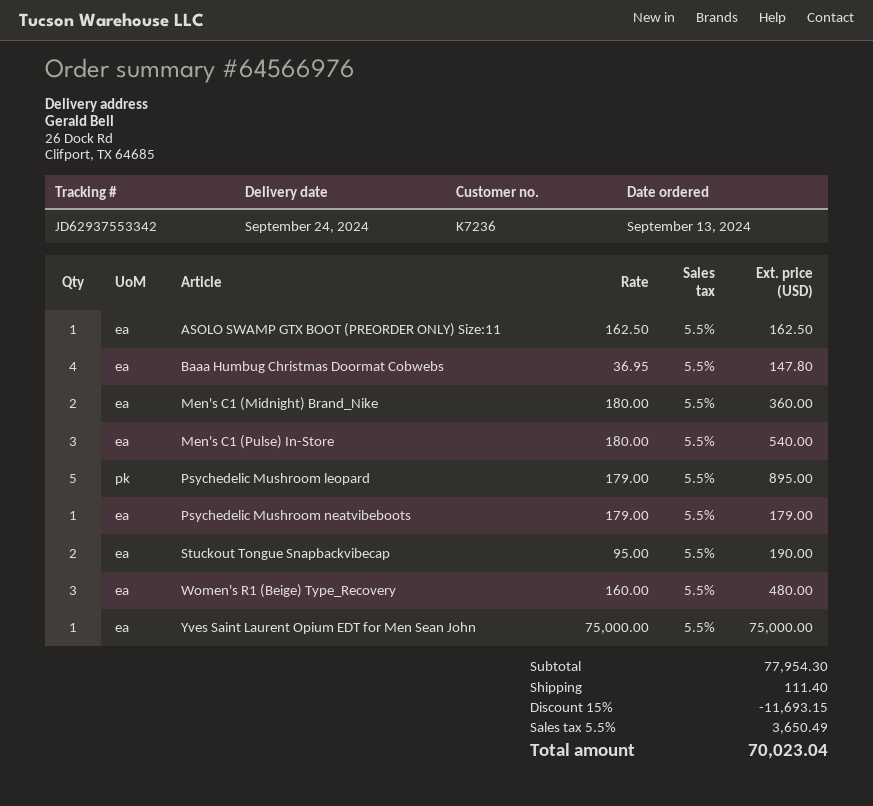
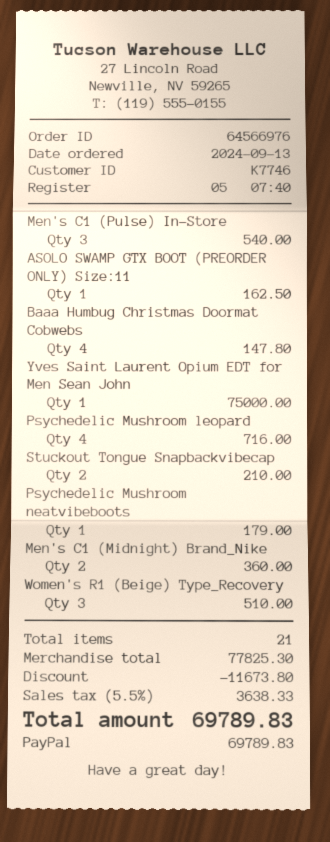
customer number: K7236 -> K7746
Psychedelic Mushroom leopard: 5 for 895.00 -> 4 for 716.00
Stuckout Tongue Snapbackvibecap: 2 for 190.00 -> 2 for 210.00
Women's R1 (Beige) Type_Recovery: 3 for 480.00 -> 3 for 510.00
subtotal: 77954.30 -> 77825.30
discount: 11693.15 -> 11673.80
shipping: 111.40 -> none
tax: 5.5% = 3650.49 -> 5.5% = 3638.33
total: 70023.04 -> 69789.83

